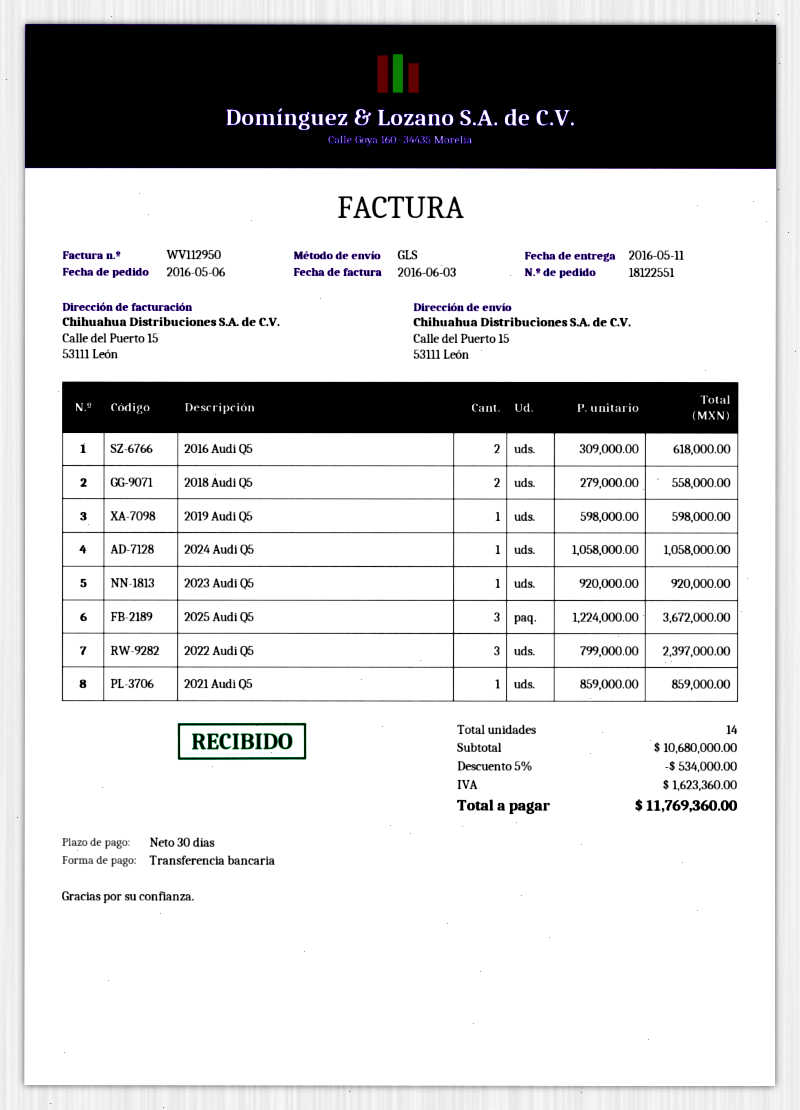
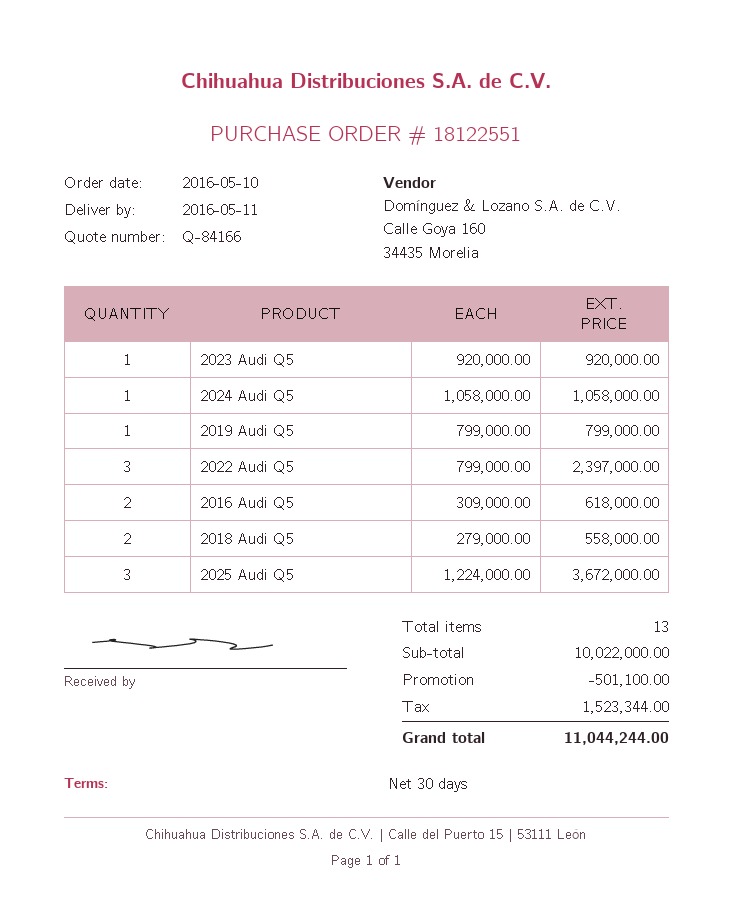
order date: 2016-05-06 -> 2016-05-10
2019 Audi Q5: 1 x 598000.00 = 598000.00 -> 1 x 799000.00 = 799000.00
2021 Audi Q5: 1 x 859000.00 = 859000.00 -> none
total quantity: 14 -> 13
subtotal: 10680000.00 -> 10022000.00
discount: 534000.00 -> 501100.00
tax: 1623360.00 -> 1523344.00
total: 11769360.00 -> 11044244.00

